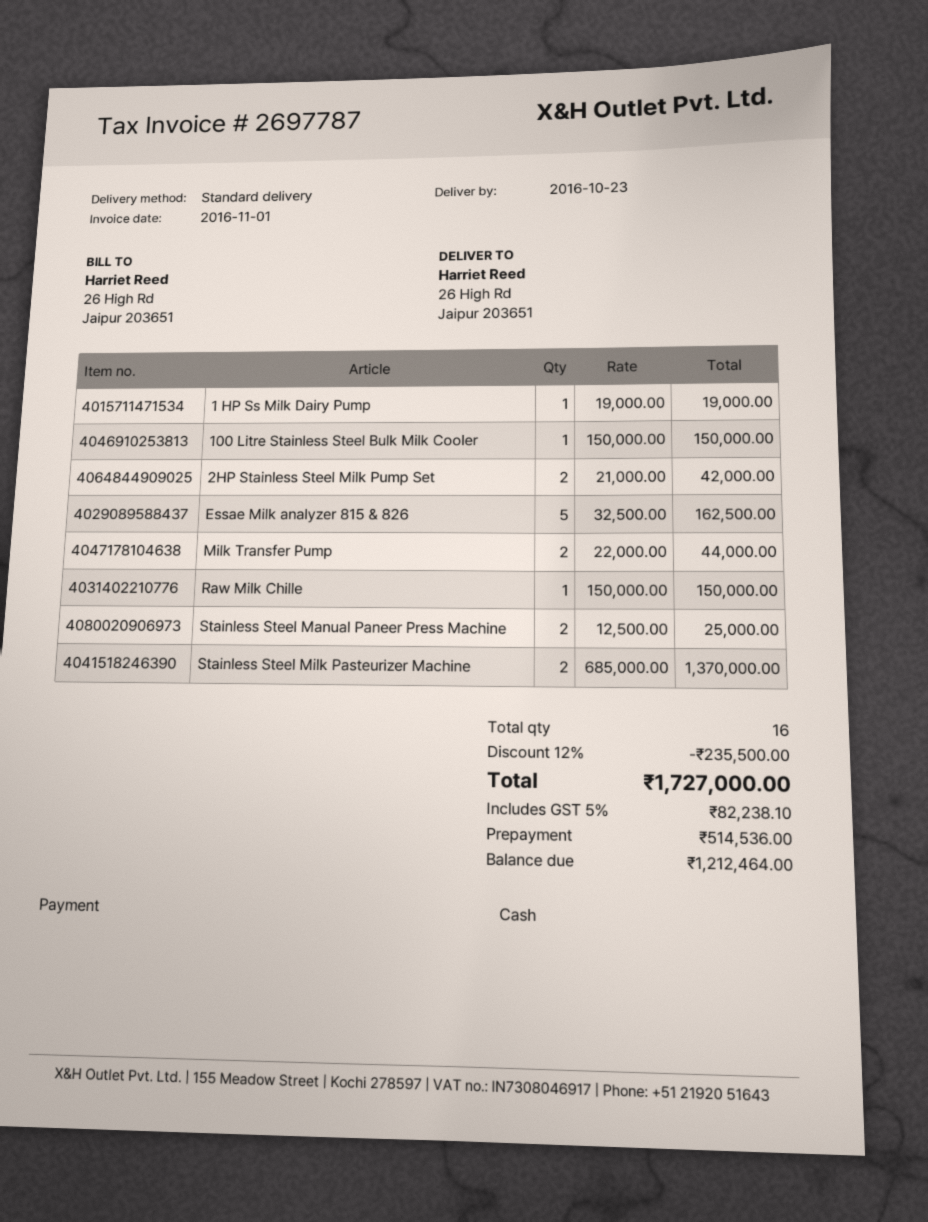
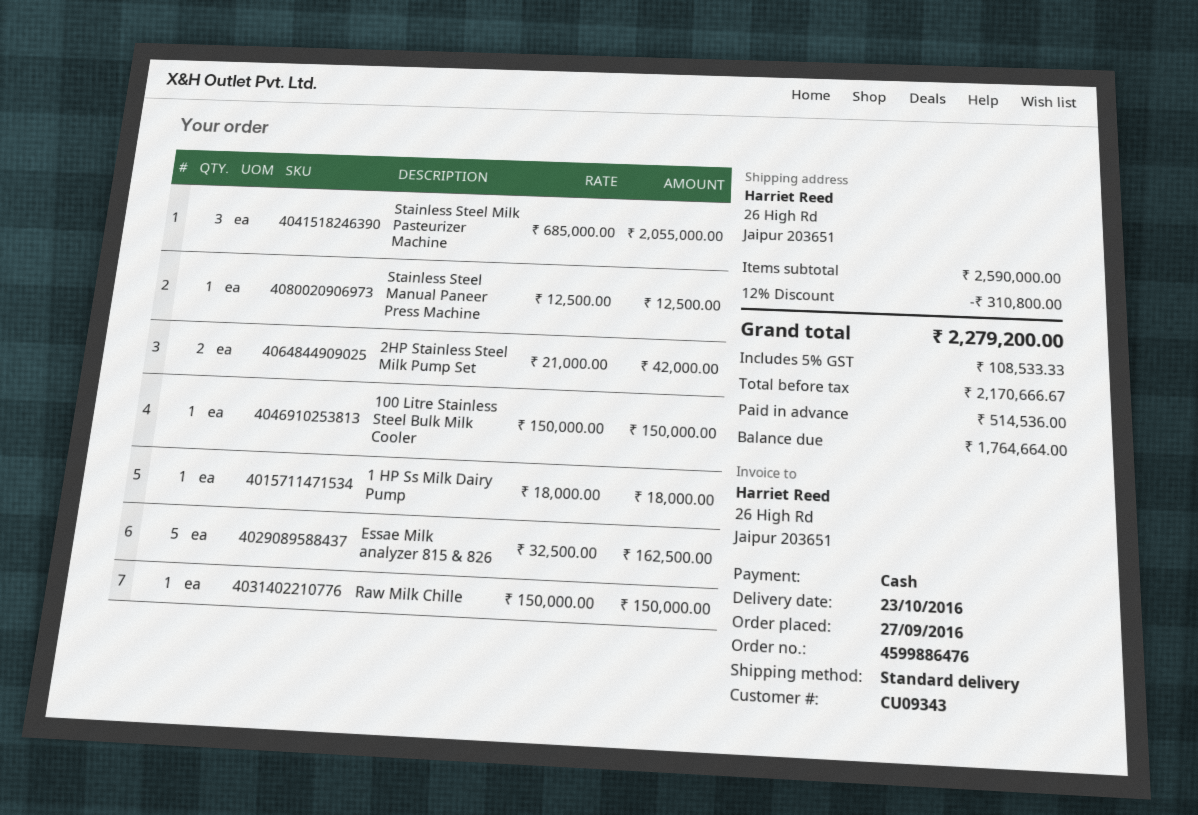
1 HP Ss Milk Dairy Pump: 1 x 19000.00 = 19000.00 -> 1 x 18000.00 = 18000.00
Milk Transfer Pump: 2 x 22000.00 = 44000.00 -> none
Stainless Steel Manual Paneer Press Machine: 2 x 12500.00 = 25000.00 -> 1 x 12500.00 = 12500.00
Stainless Steel Milk Pasteurizer Machine: 2 x 685000.00 = 1370000.00 -> 3 x 685000.00 = 2055000.00
discount: 12% = 235500.00 -> 12% = 310800.00
tax: 5% = 82238.10 -> 5% = 108533.33
total: 1727000.00 -> 2279200.00
balance: 1212464.00 -> 1764664.00

